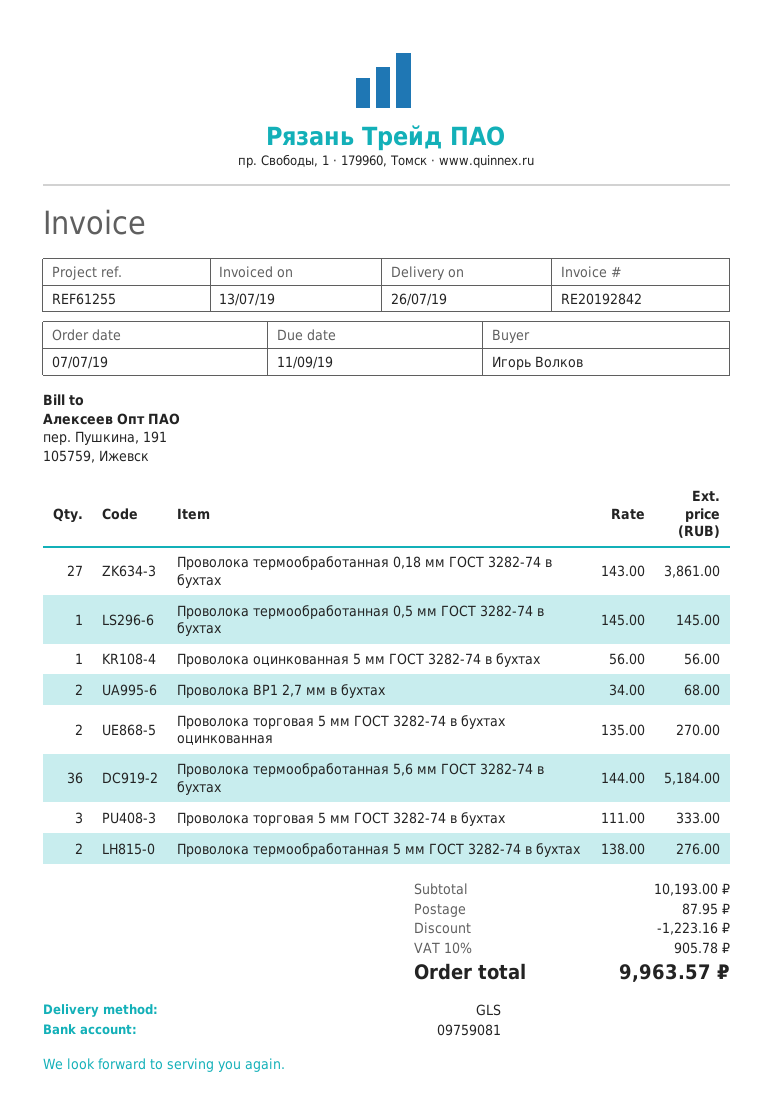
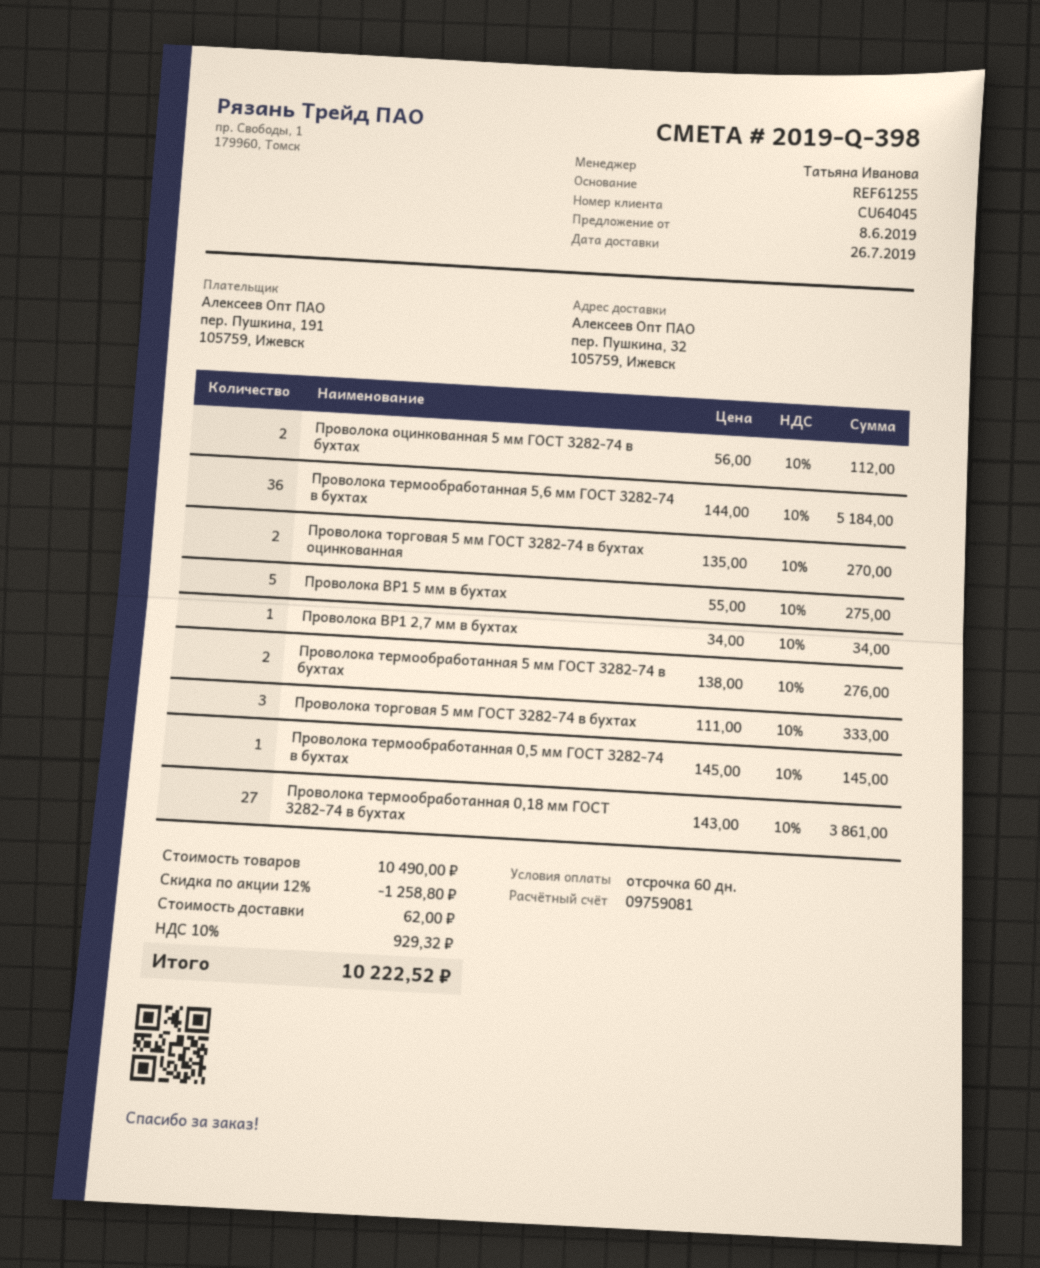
Проволока оцинкованная 5 мм ГОСТ 3282-74 в бухтах: 1 x 56.00 = 56.00 -> 2 x 56.00 = 112.00
Проволока ВР1 2,7 мм в бухтах: 2 x 34.00 = 68.00 -> 1 x 34.00 = 34.00
Проволока ВР1 5 мм в бухтах: none -> 5 x 55.00 = 275.00
subtotal: 10193.00 -> 10490.00
discount: 1223.16 -> 1258.80
shipping: 87.95 -> 62.00
tax: 10% = 905.78 -> 10% = 929.32
total: 9963.57 -> 10222.52

